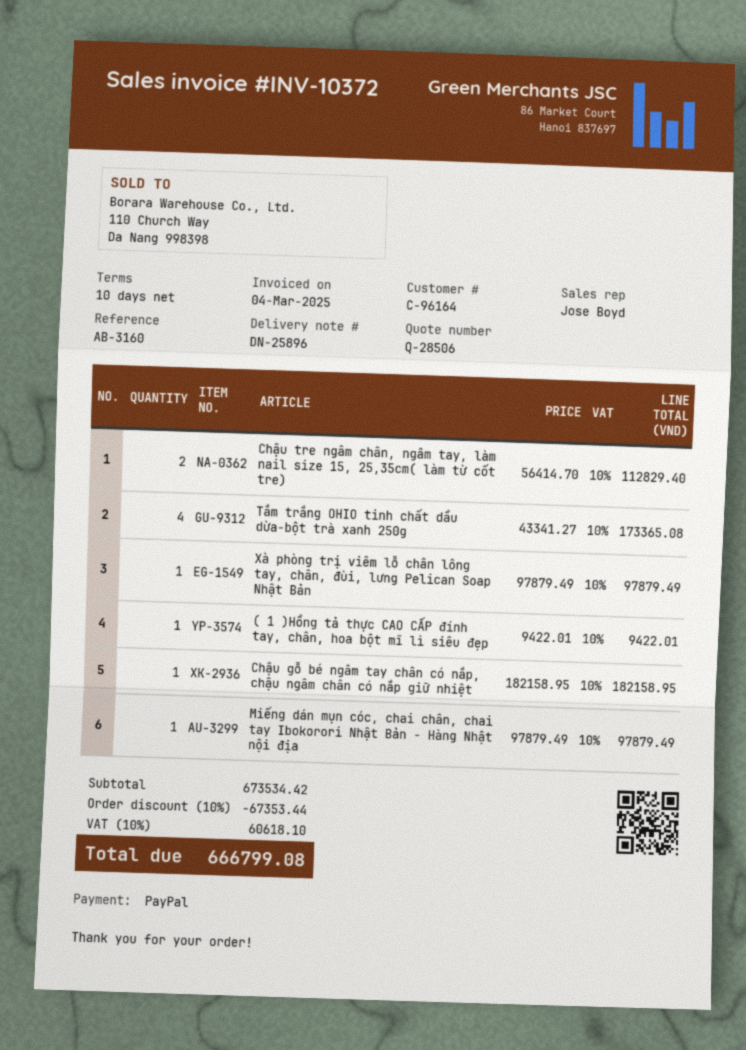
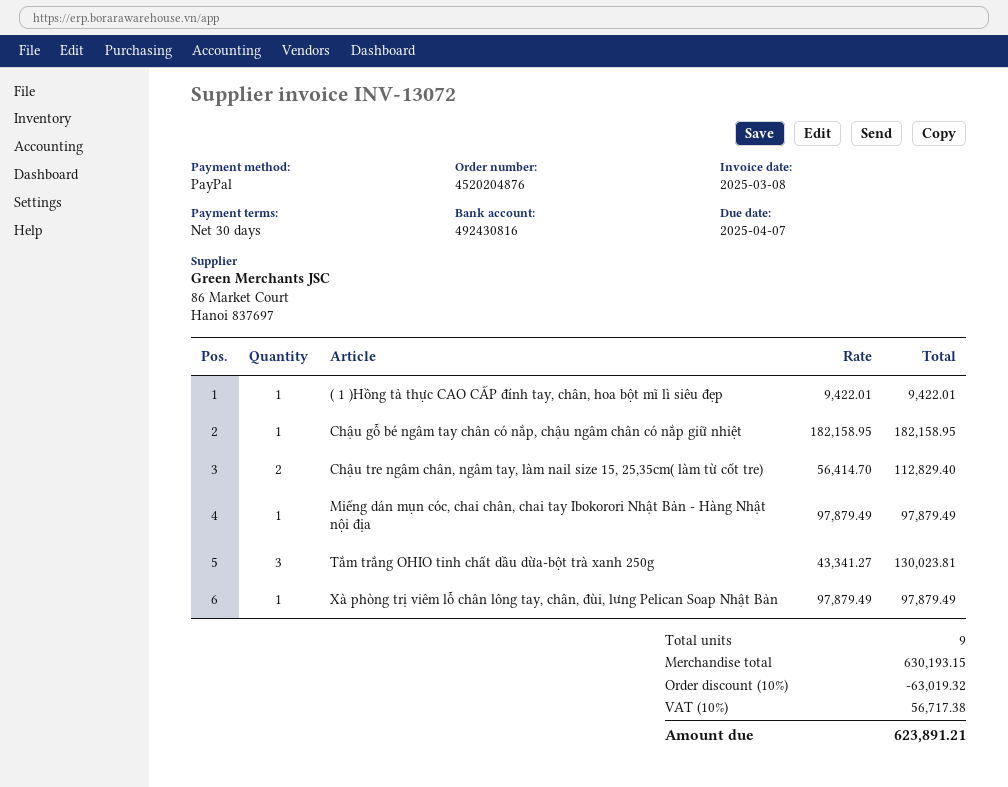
invoice number: INV-10372 -> INV-13072
invoice date: 2025-03-04 -> 2025-03-08
payment terms: 10 days -> 30 days
Tắm trắng OHIO tinh chất dầu dừa-bột trà xanh 250g: 4 x 43341.27 = 173365.08 -> 3 x 43341.27 = 130023.81
subtotal: 673534.42 -> 630193.15
discount: 10% = 67353.44 -> 10% = 63019.32
tax: 10% = 60618.10 -> 10% = 56717.38
total: 666799.08 -> 623891.21

